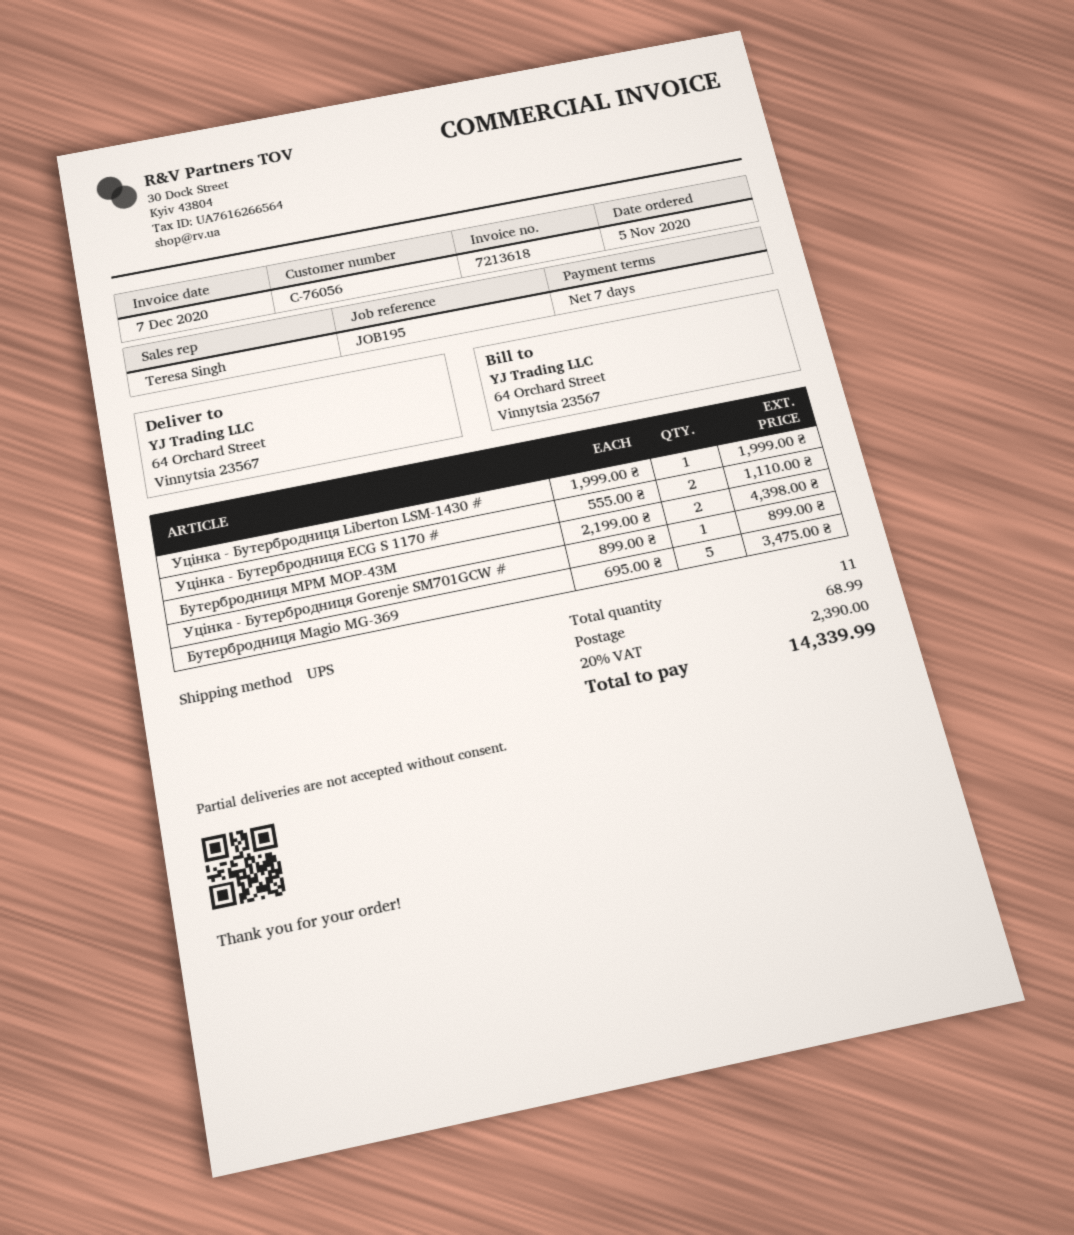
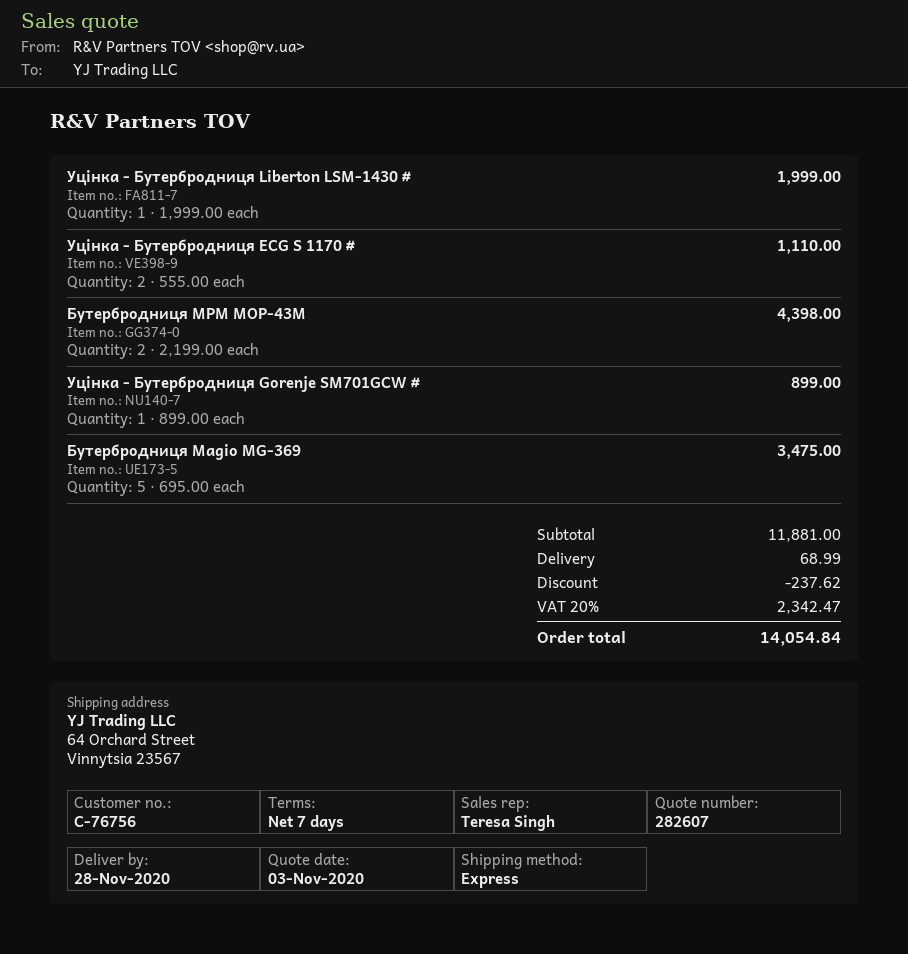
customer number: C-76056 -> C-76756
shipping method: UPS -> express
discount: none -> 237.62
tax: 20% = 2390.00 -> 20% = 2342.47
total: 14339.99 -> 14054.84

